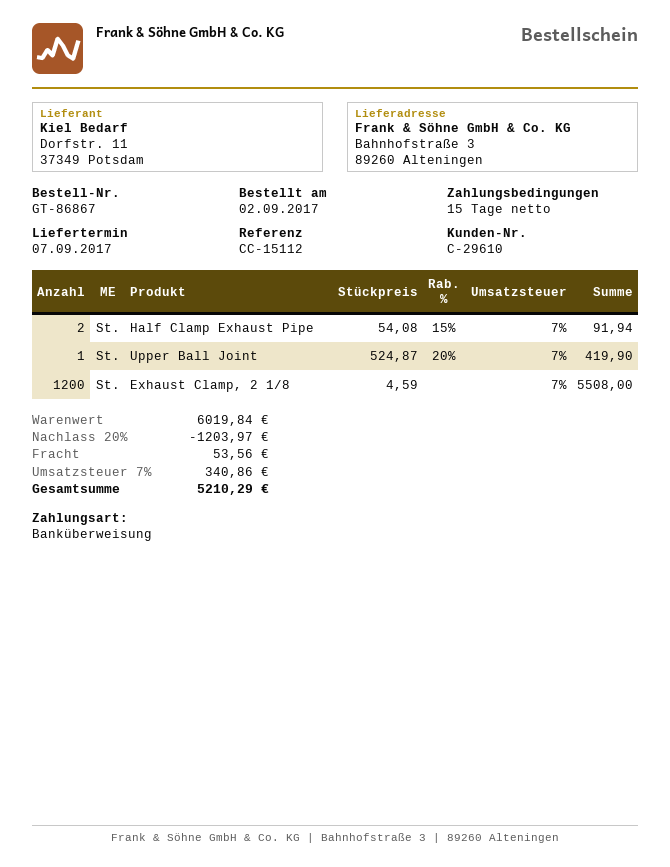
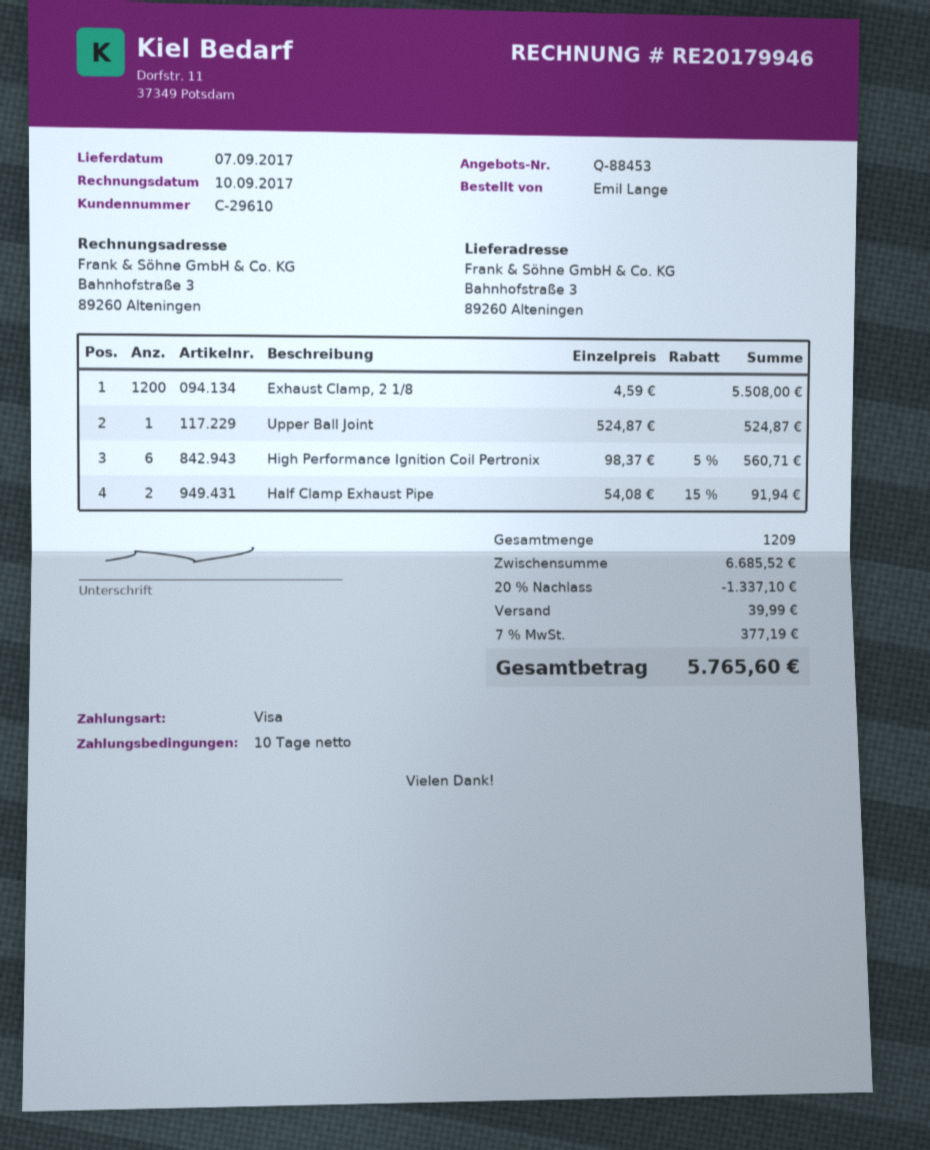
payment terms: 15 days -> 10 days
payment method: bank transfer -> Visa
Upper Ball Joint: 1 x 524.87 - 20% = 419.90 -> 1 x 524.87 = 524.87
High Performance Ignition Coil Pertronix: none -> 6 x 98.37 - 5% = 560.71
subtotal: 6019.84 -> 6685.52
discount: 20% = 1203.97 -> 20% = 1337.10
shipping: 53.56 -> 39.99
tax: 7% = 340.86 -> 7% = 377.19
total: 5210.29 -> 5765.60

